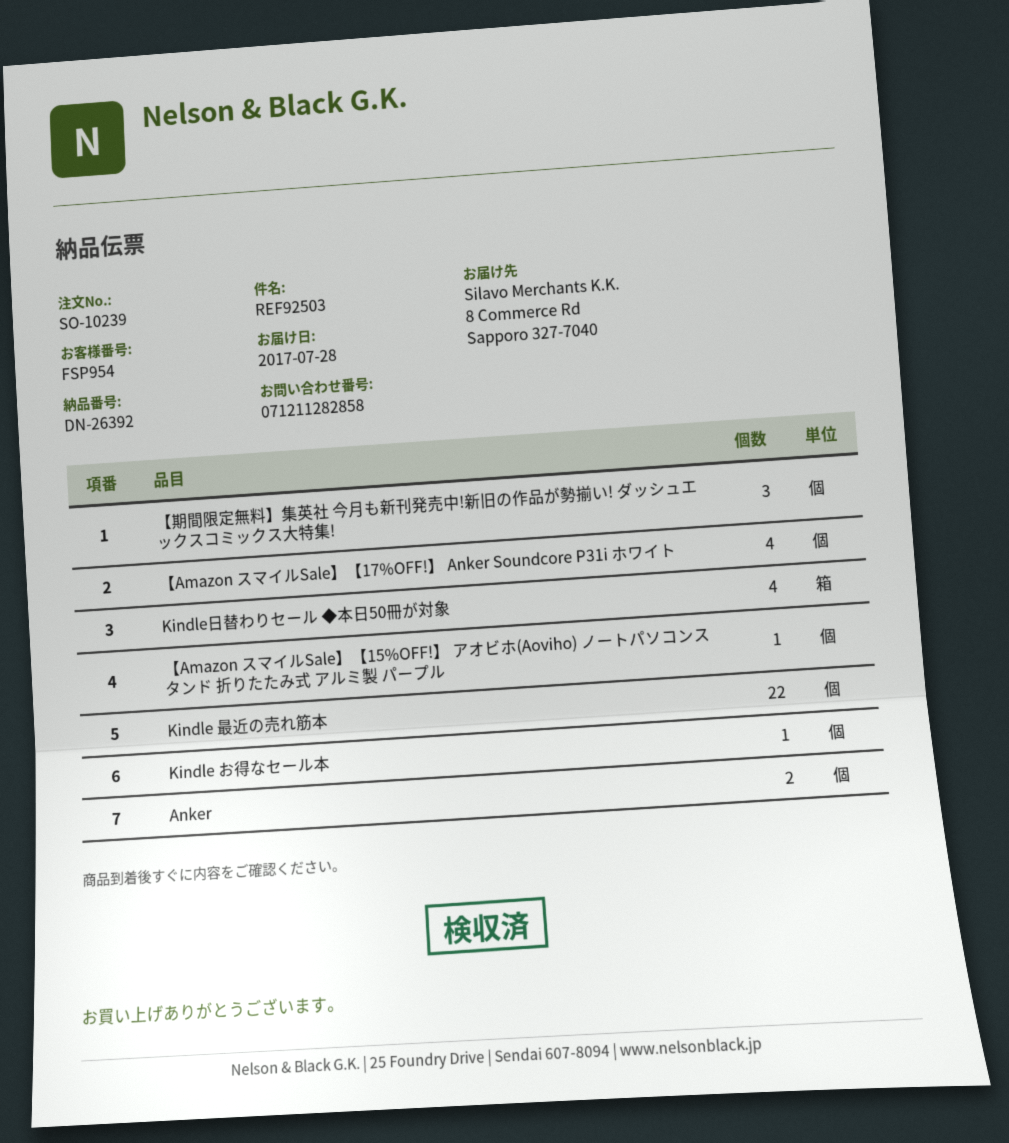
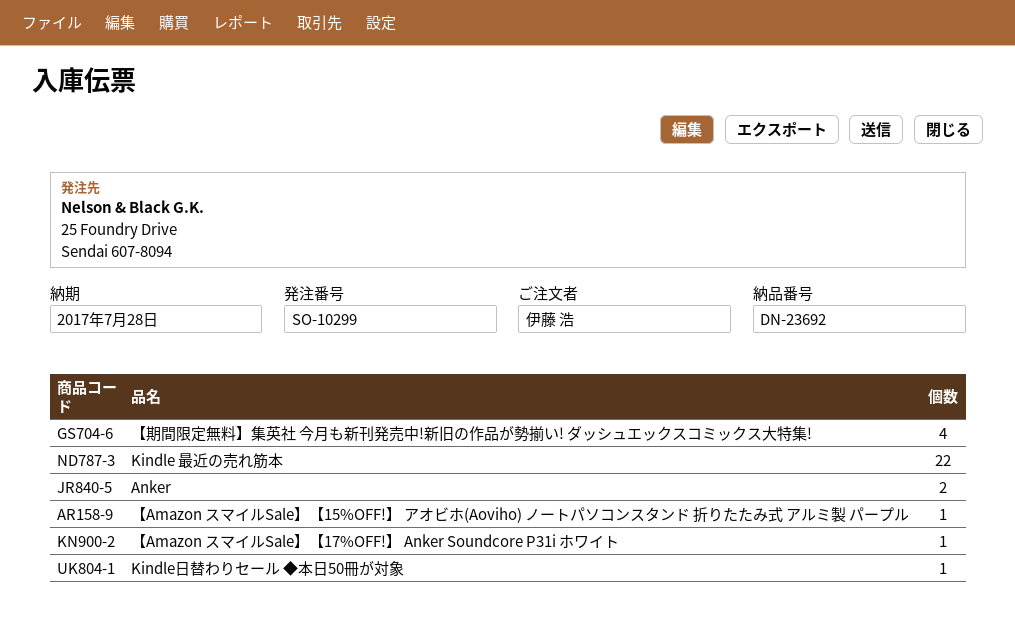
order number: SO-10239 -> SO-10299
delivery note number: DN-26392 -> DN-23692
【期間限定無料】集英社 今月も新刊発売中!新旧の作品が勢揃い! ダッシュエックスコミックス大特集!: 3 -> 4
【Amazon スマイルSale】【17%OFF!】 Anker Soundcore P31i ホワイト: 4 -> 1
Kindle日替わりセール ◆本日50冊が対象: 4 -> 1
Kindle お得なセール本: 1 -> none

